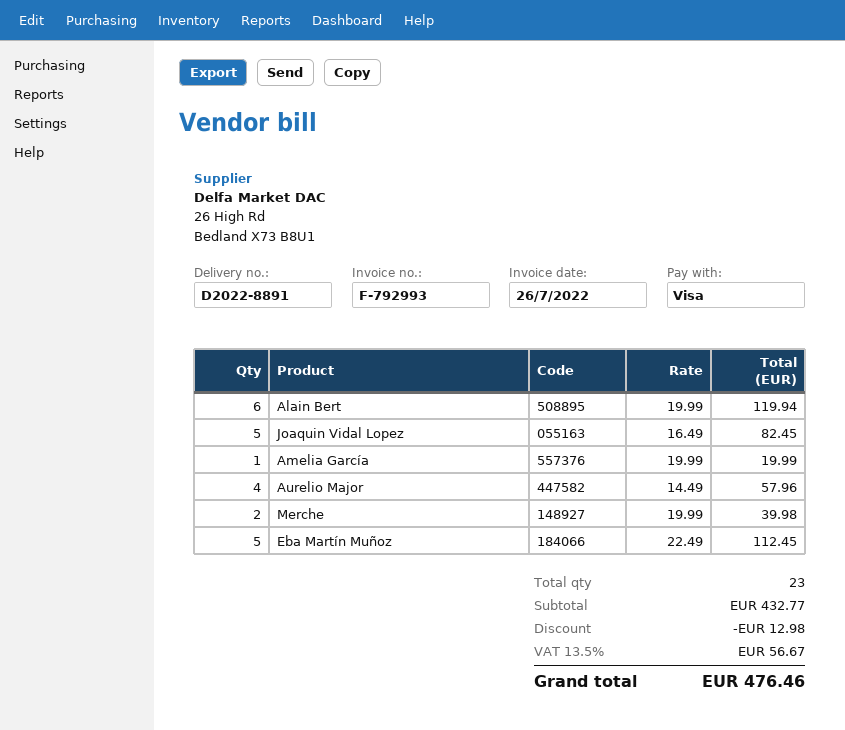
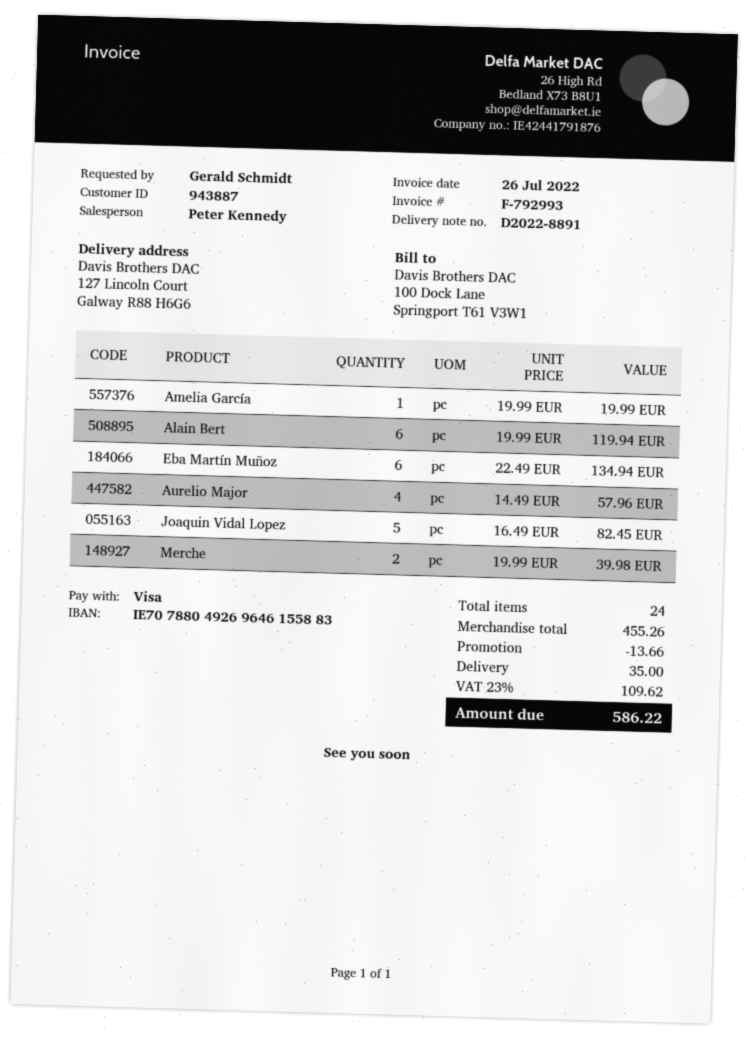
Eba Martín Muñoz: 5 x 22.49 = 112.45 -> 6 x 22.49 = 134.94
total quantity: 23 -> 24
subtotal: 432.77 -> 455.26
discount: 12.98 -> 13.66
shipping: none -> 35.00
tax: 13.5% = 56.67 -> 23% = 109.62
total: 476.46 -> 586.22

